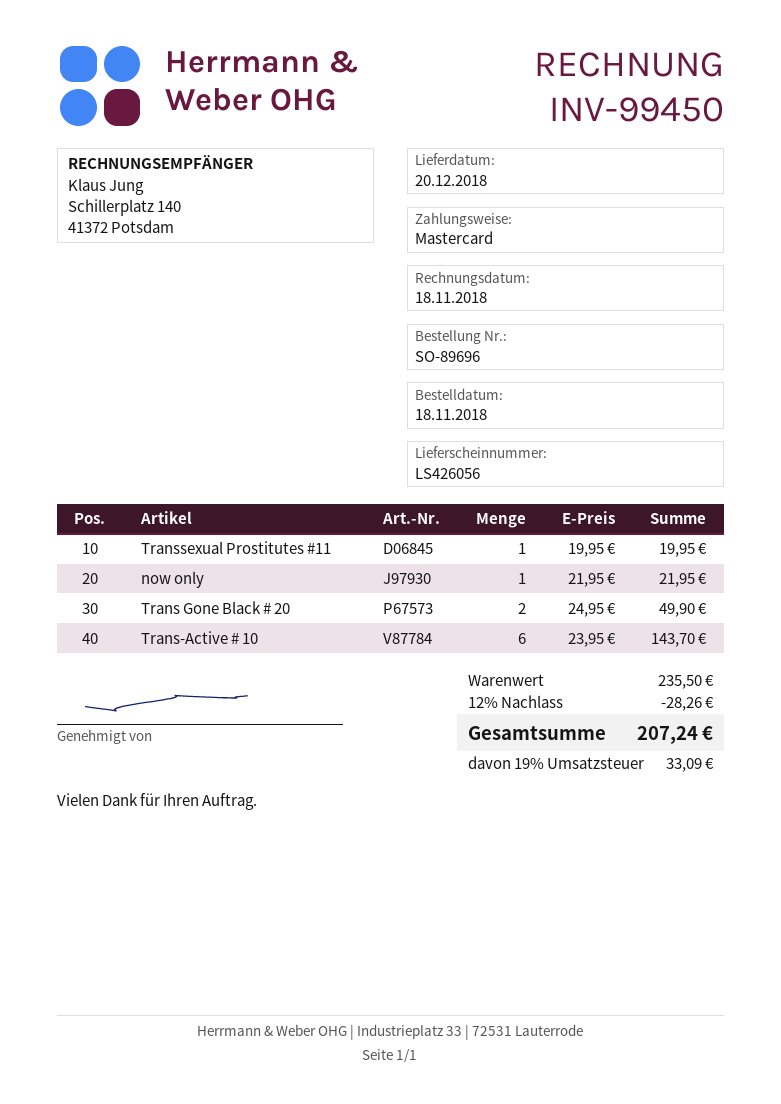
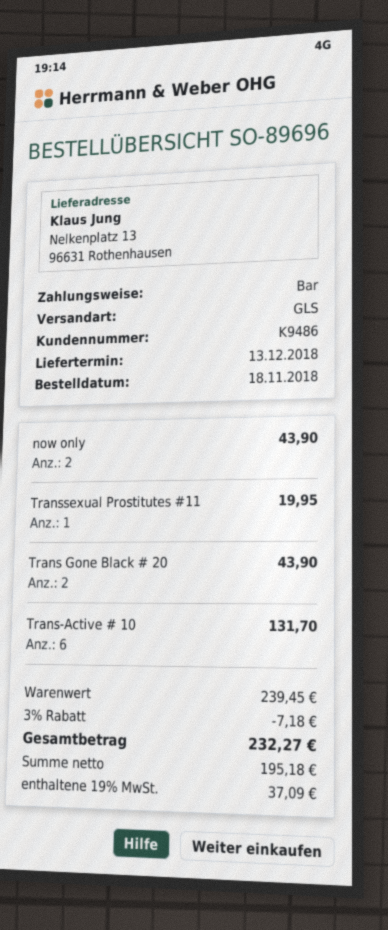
delivery date: 2018-12-20 -> 2018-12-13
payment method: Mastercard -> cash
now only: 1 for 21.95 -> 2 for 43.90
Trans Gone Black # 20: 2 for 49.90 -> 2 for 43.90
Trans-Active # 10: 6 for 143.70 -> 6 for 131.70
subtotal: 235.50 -> 239.45
discount: 12% = 28.26 -> 3% = 7.18
tax: 19% = 33.09 -> 19% = 37.09
total: 207.24 -> 232.27

